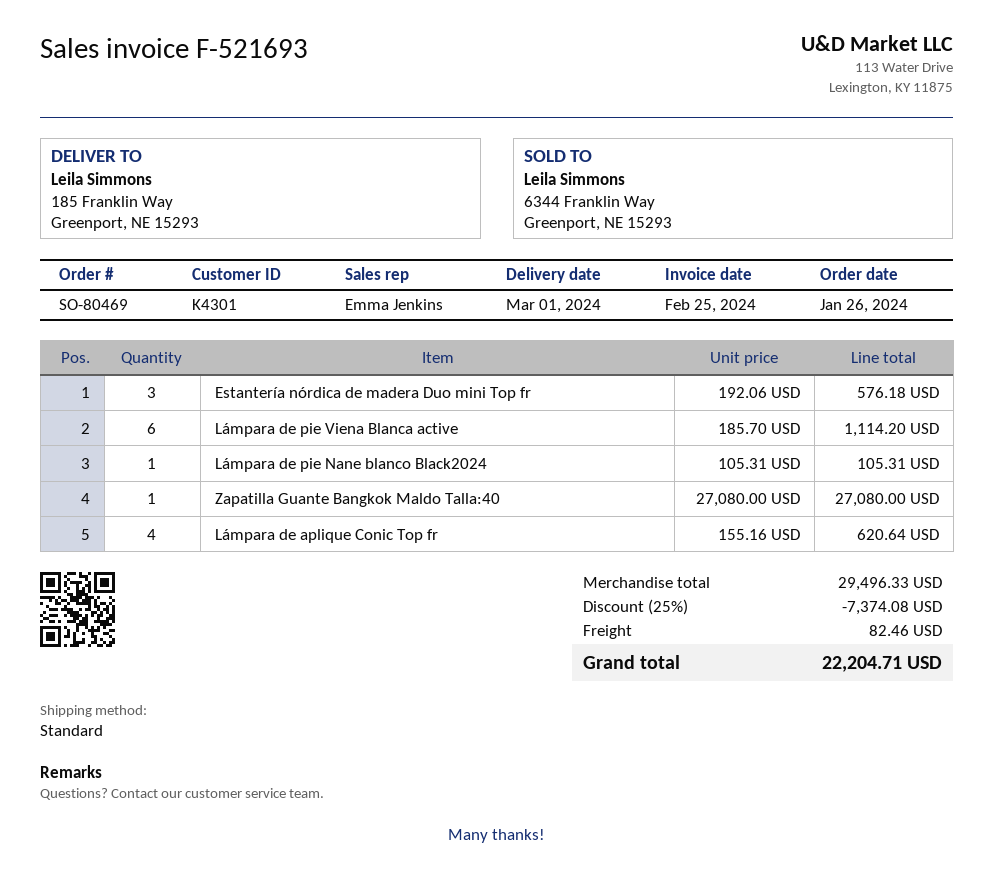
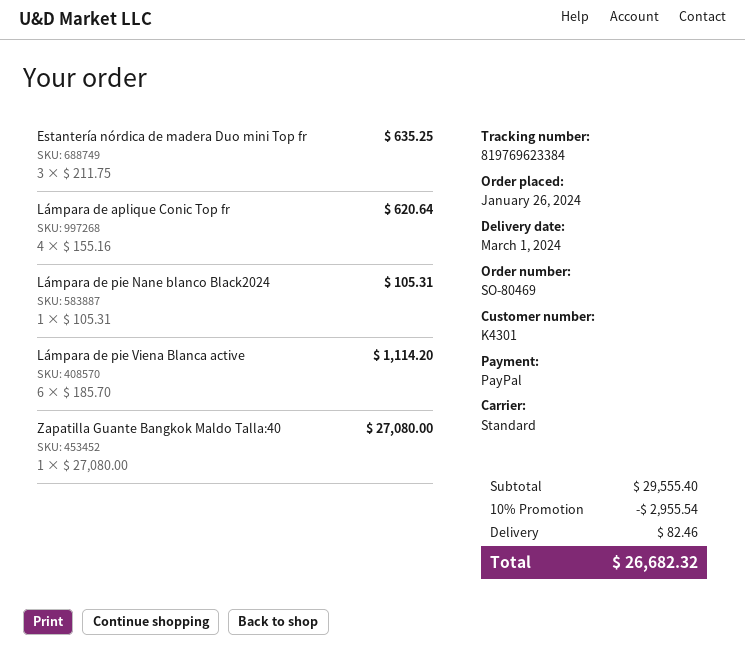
Estantería nórdica de madera Duo mini Top fr: 3 x 192.06 = 576.18 -> 3 x 211.75 = 635.25
subtotal: 29496.33 -> 29555.40
discount: 25% = 7374.08 -> 10% = 2955.54
total: 22204.71 -> 26682.32

